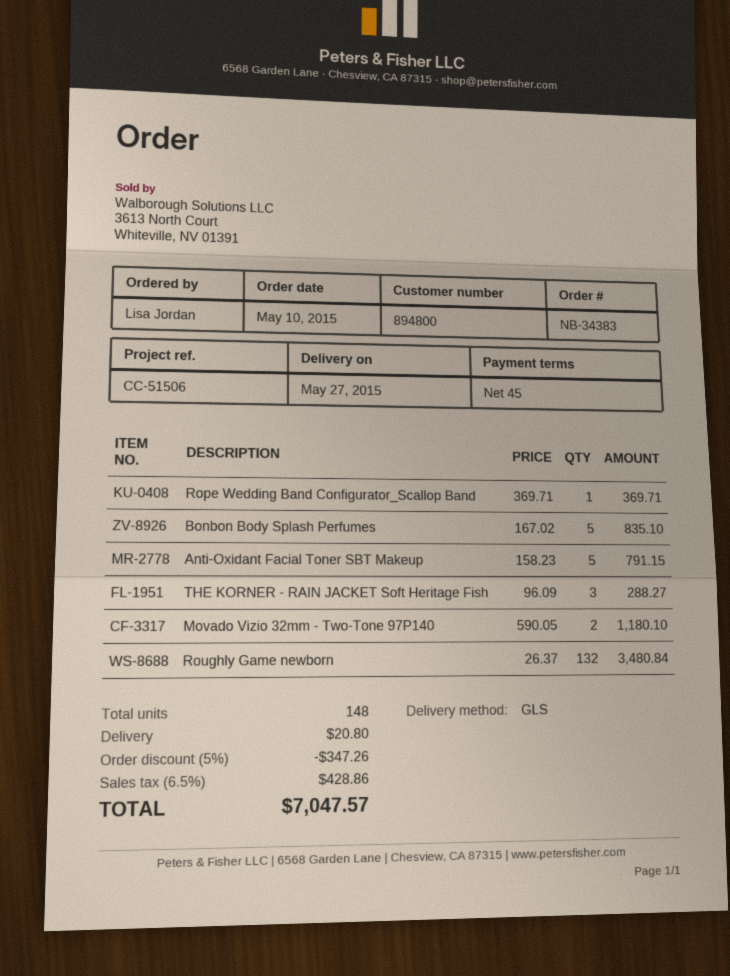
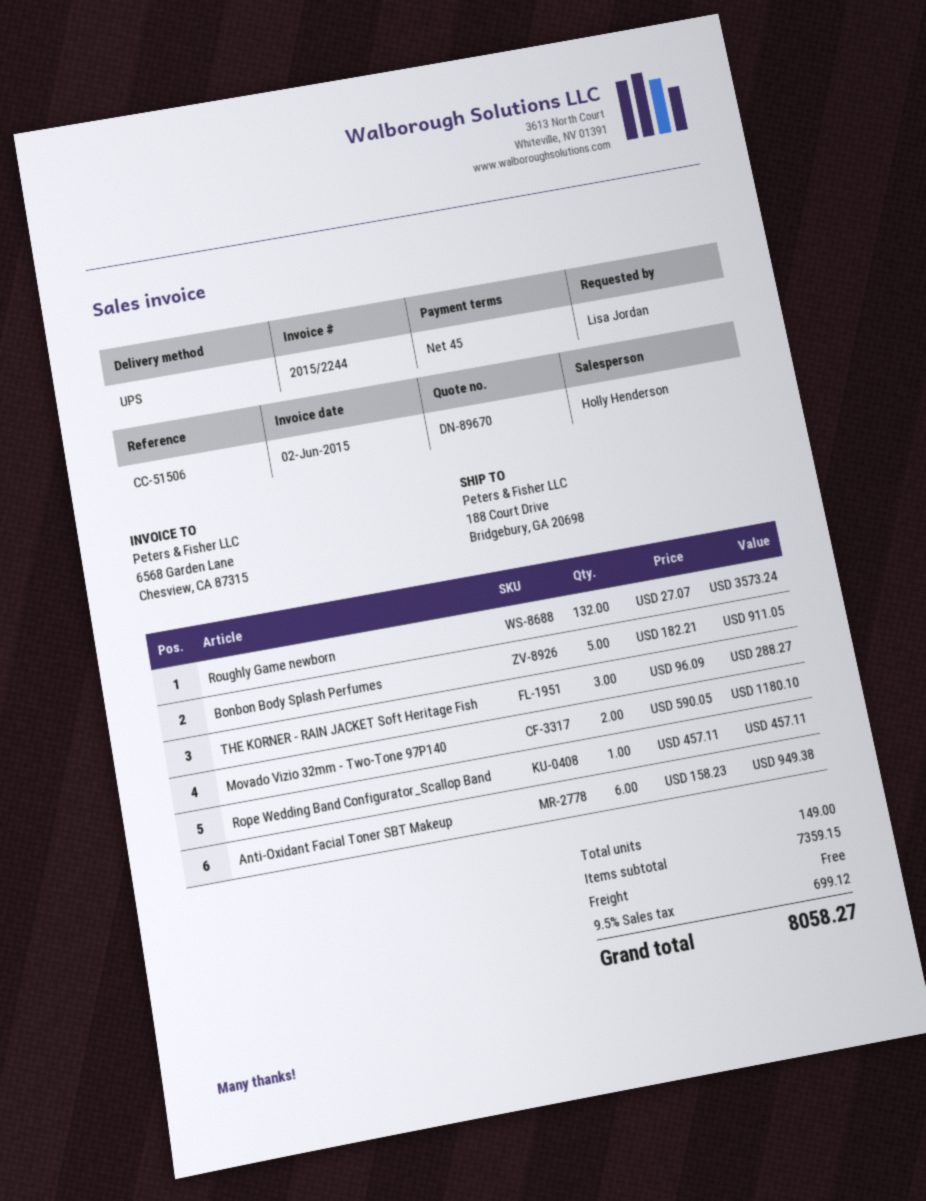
shipping method: GLS -> UPS
Rope Wedding Band Configurator_Scallop Band: 1 x 369.71 = 369.71 -> 1 x 457.11 = 457.11
Bonbon Body Splash Perfumes: 5 x 167.02 = 835.10 -> 5 x 182.21 = 911.05
Anti-Oxidant Facial Toner SBT Makeup: 5 x 158.23 = 791.15 -> 6 x 158.23 = 949.38
Roughly Game newborn: 132 x 26.37 = 3480.84 -> 132 x 27.07 = 3573.24
total quantity: 148 -> 149
discount: 5% = 347.26 -> none
shipping: 20.80 -> 0.00
tax: 6.5% = 428.86 -> 9.5% = 699.12
total: 7047.57 -> 8058.27

